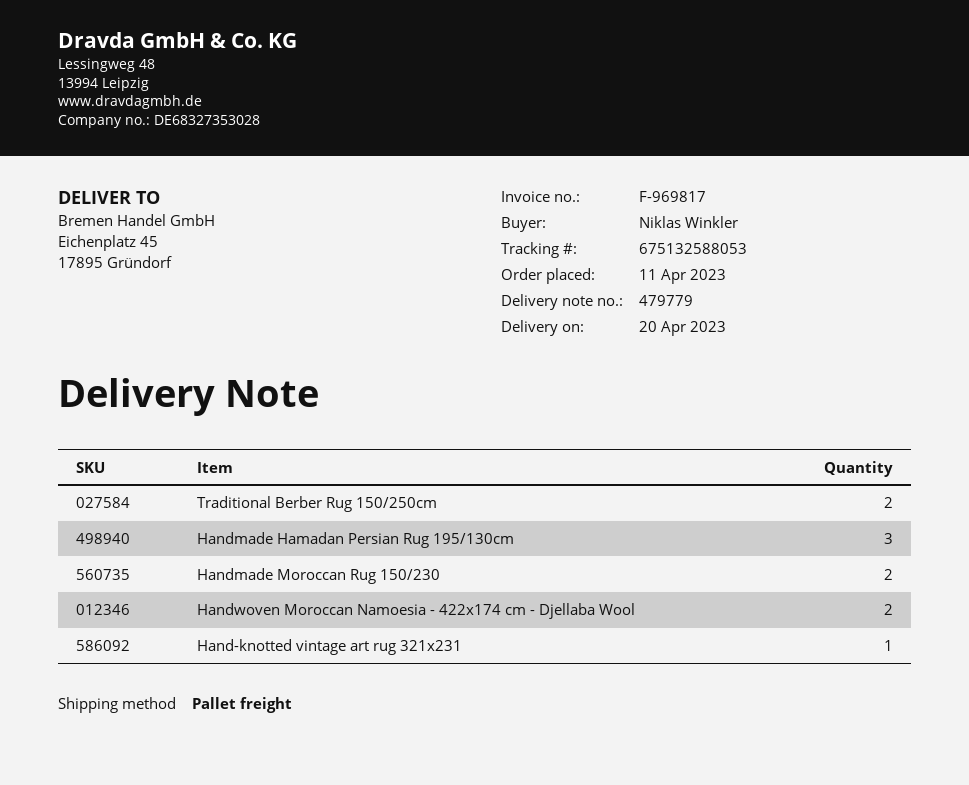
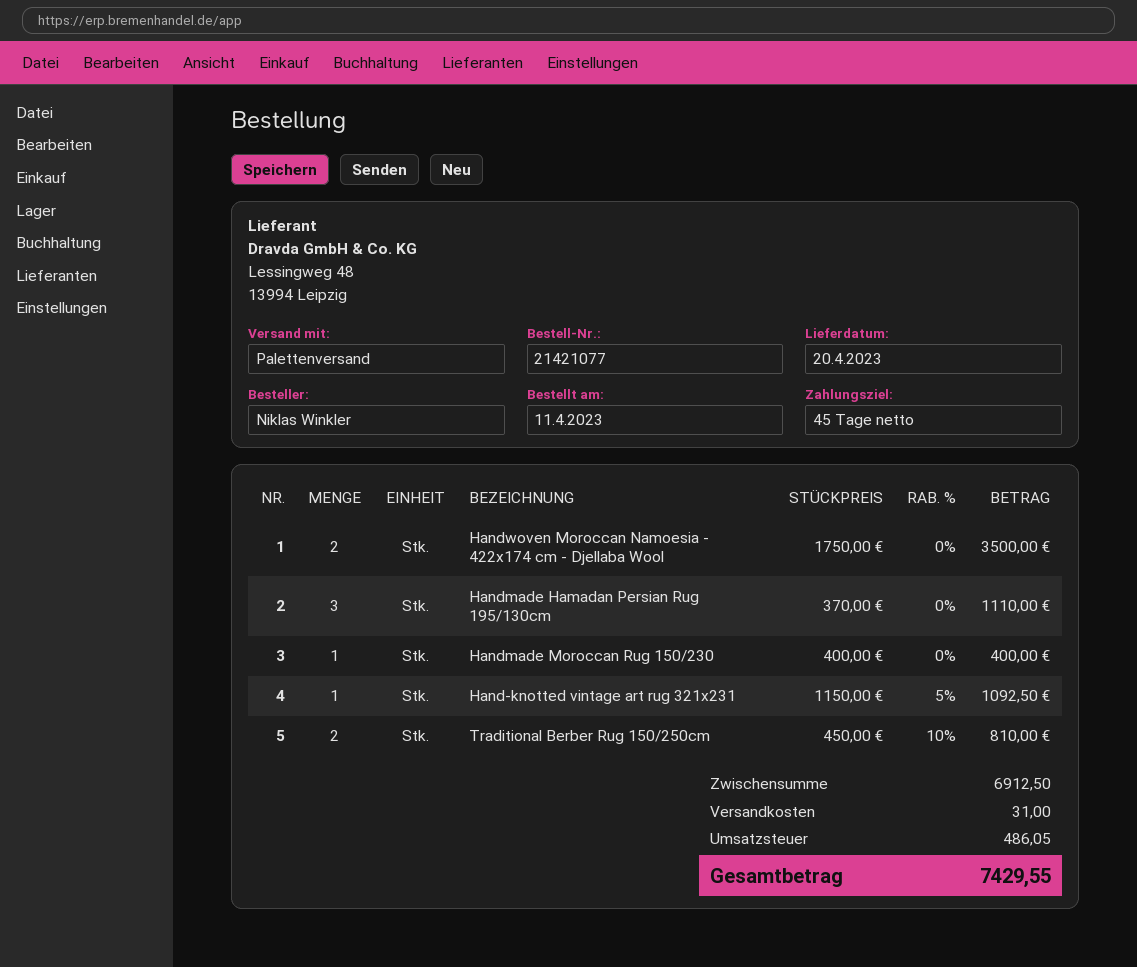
Handmade Moroccan Rug 150/230: 2 -> 1

